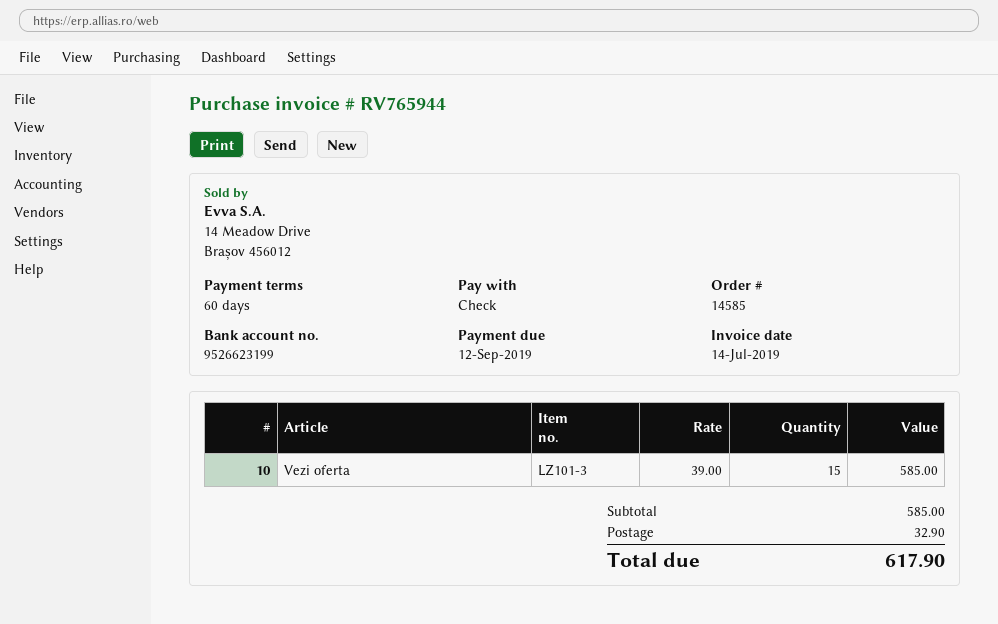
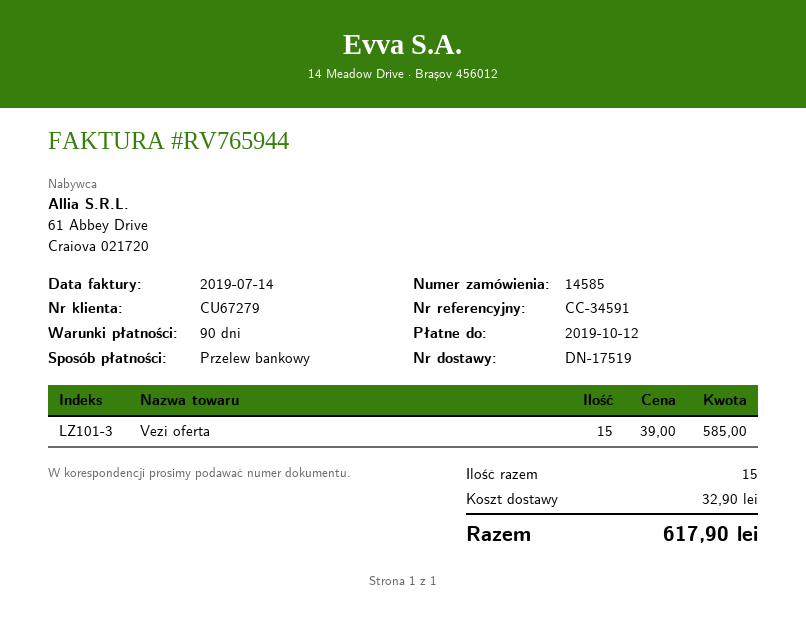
payment terms: 60 days -> 90 days
due date: 2019-09-12 -> 2019-10-12
payment method: cheque -> bank transfer

